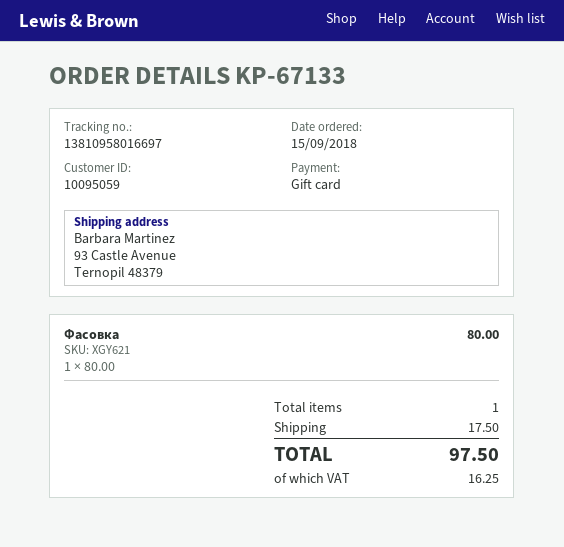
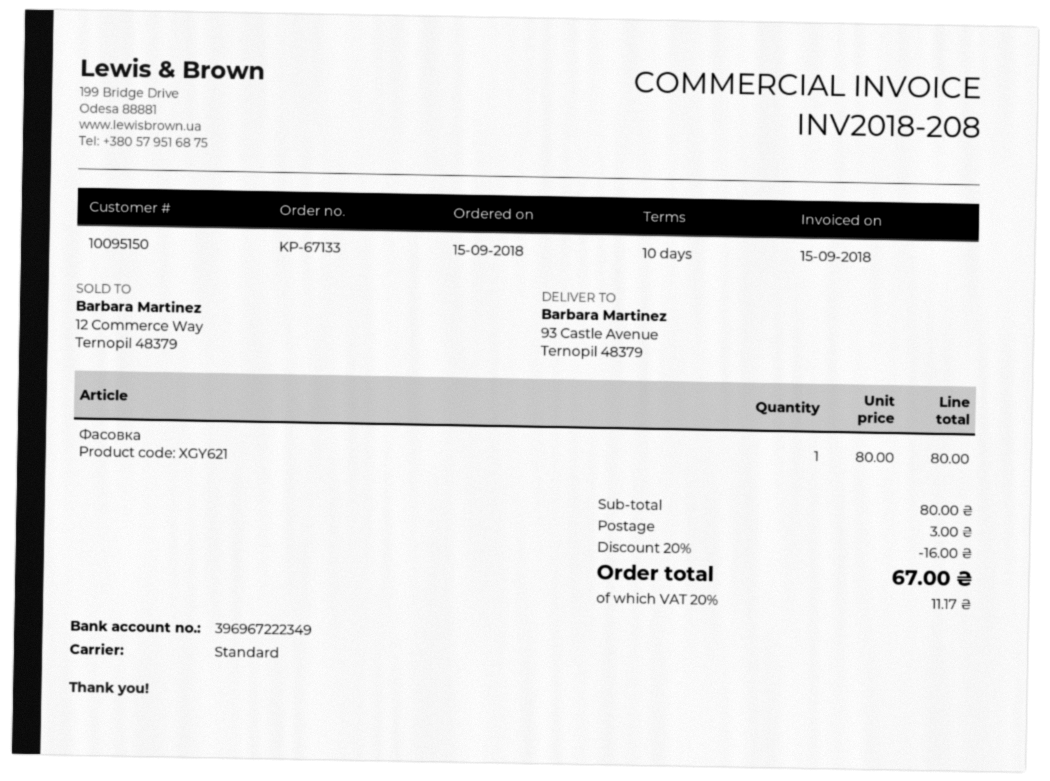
customer number: 10095059 -> 10095150
discount: none -> 20% = 16.00
shipping: 17.50 -> 3.00
tax: 16.25 -> 11.17
total: 97.50 -> 67.00

